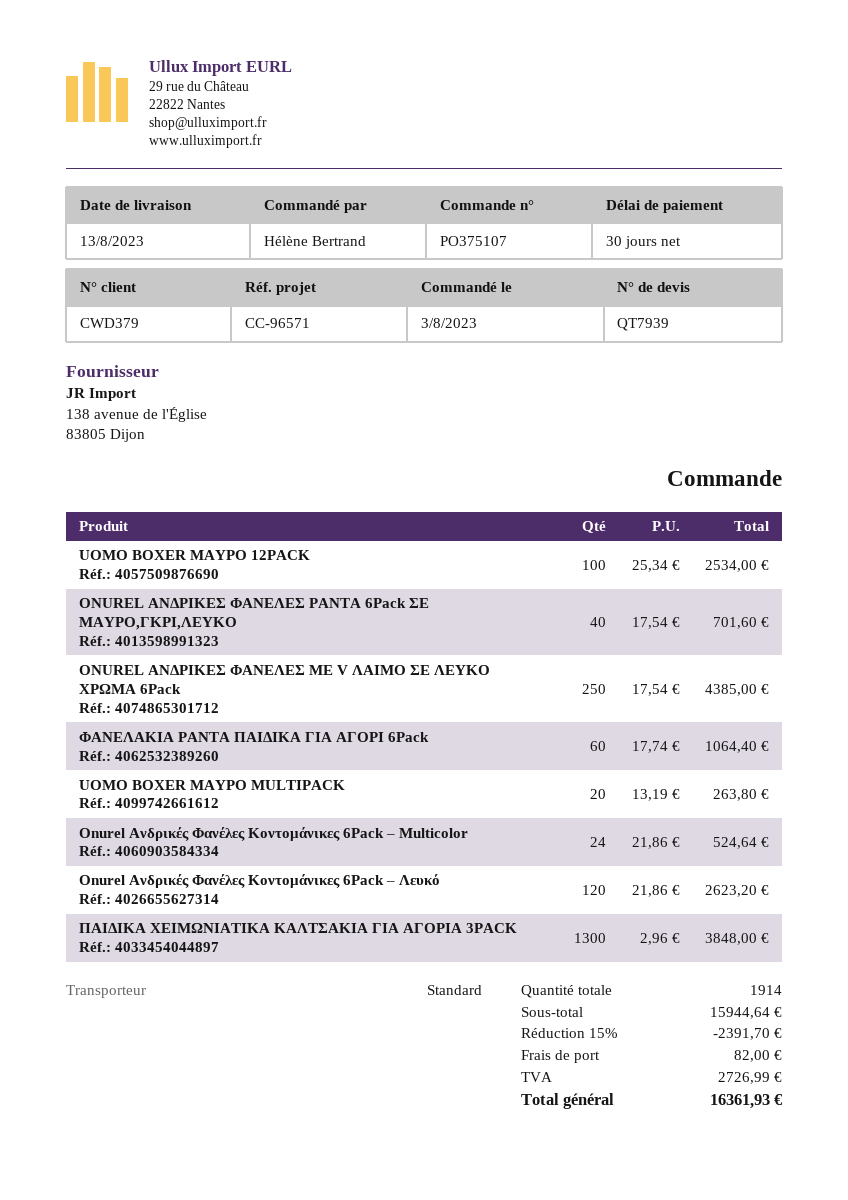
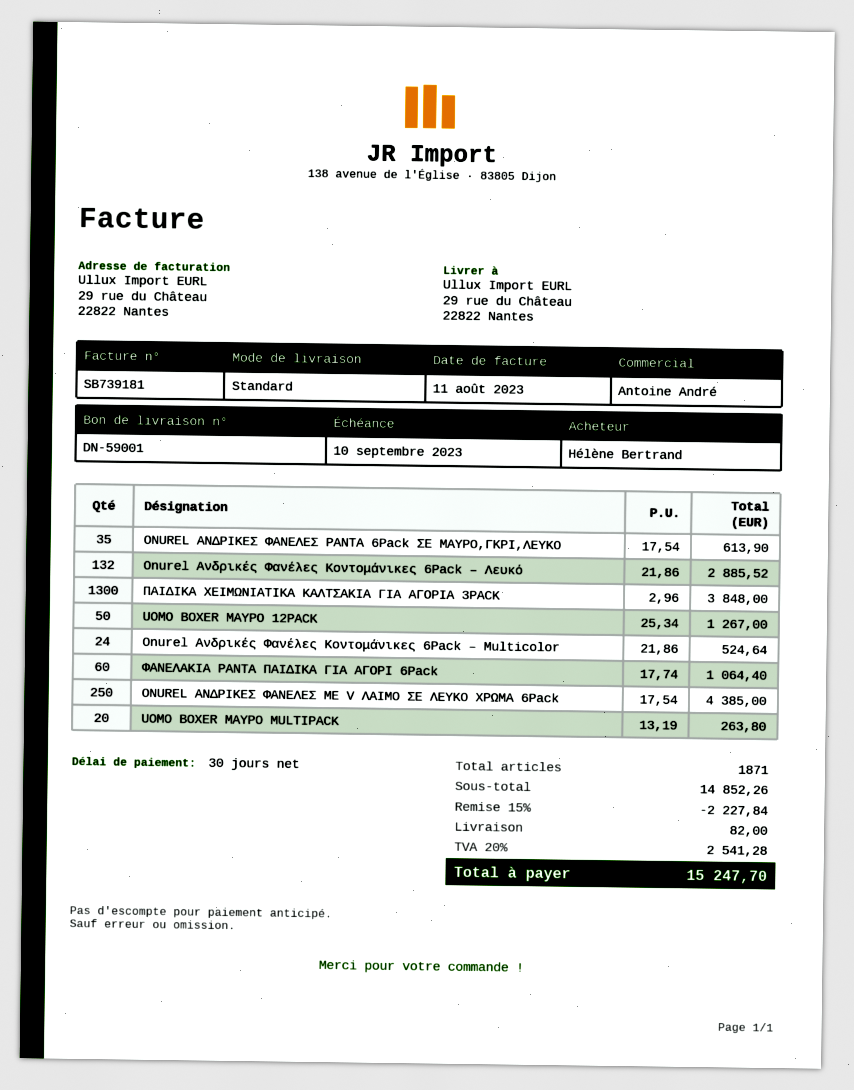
UOMO BOXER ΜΑΥΡΟ 12PACK: 100 x 25.34 = 2534.00 -> 50 x 25.34 = 1267.00
ONUREL AΝΔΡΙΚΕΣ ΦΑΝΕΛΕΣ ΡΑΝΤΑ 6Pack ΣΕ ΜΑΥΡΟ,ΓΚΡΙ,ΛΕΥΚΟ: 40 x 17.54 = 701.60 -> 35 x 17.54 = 613.90
Onurel Ανδρικές Φανέλες Κοντομάνικες 6Pack – Λευκό: 120 x 21.86 = 2623.20 -> 132 x 21.86 = 2885.52
total quantity: 1914 -> 1871
subtotal: 15944.64 -> 14852.26
discount: 15% = 2391.70 -> 15% = 2227.84
tax: 2726.99 -> 2541.28
total: 16361.93 -> 15247.70

